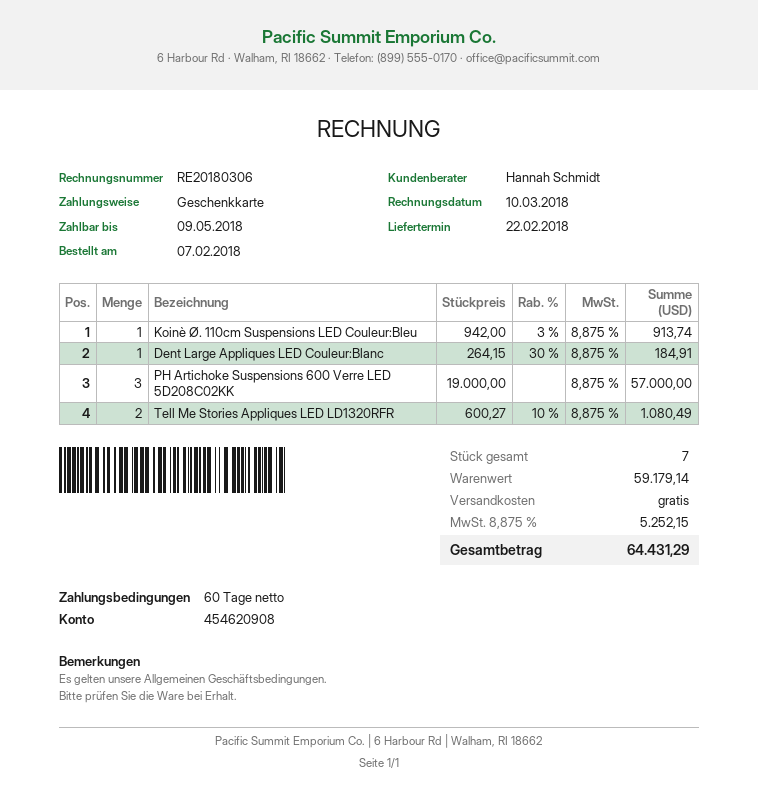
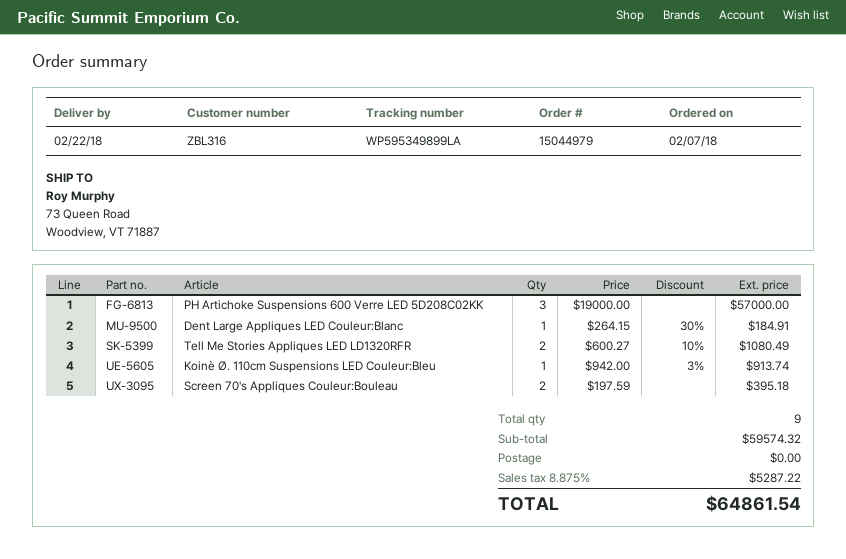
Screen 70's Appliques Couleur:Bouleau: none -> 2 x 197.59 = 395.18
total quantity: 7 -> 9
subtotal: 59179.14 -> 59574.32
tax: 8.875% = 5252.15 -> 8.875% = 5287.22
total: 64431.29 -> 64861.54

